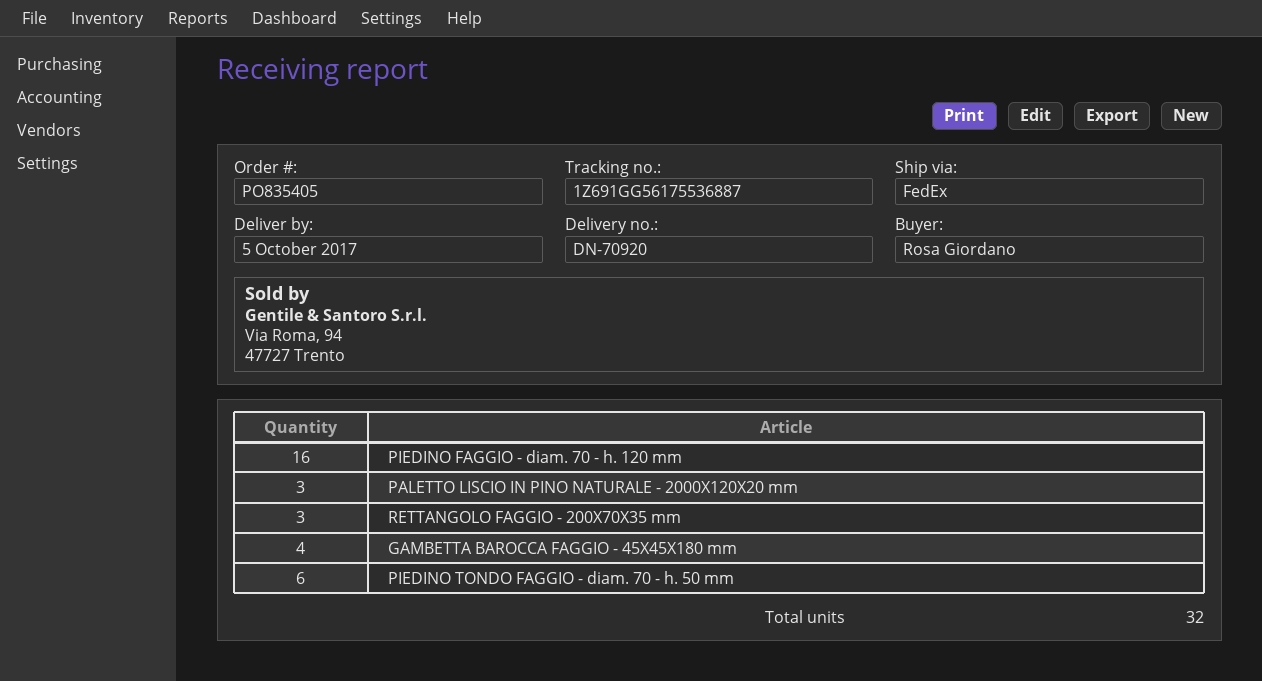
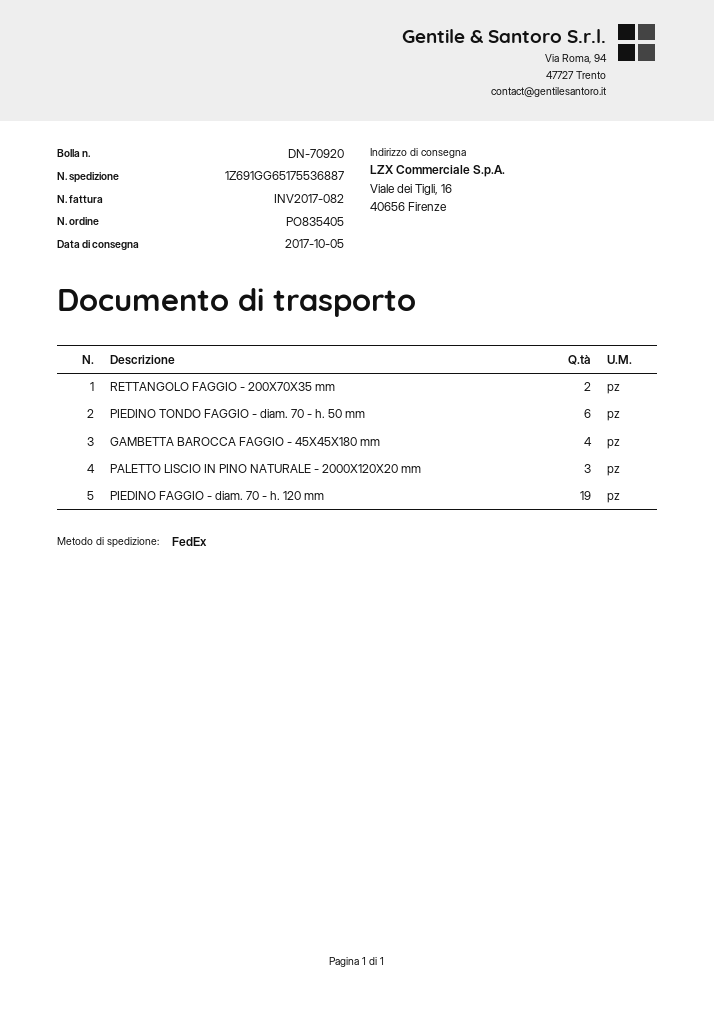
tracking number: 1Z691GG56175536887 -> 1Z691GG65175536887
PIEDINO FAGGIO - diam. 70 - h. 120 mm: 16 -> 19
RETTANGOLO FAGGIO - 200X70X35 mm: 3 -> 2

